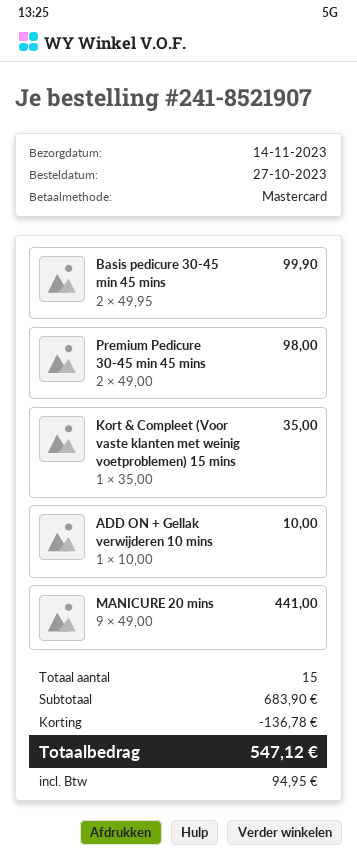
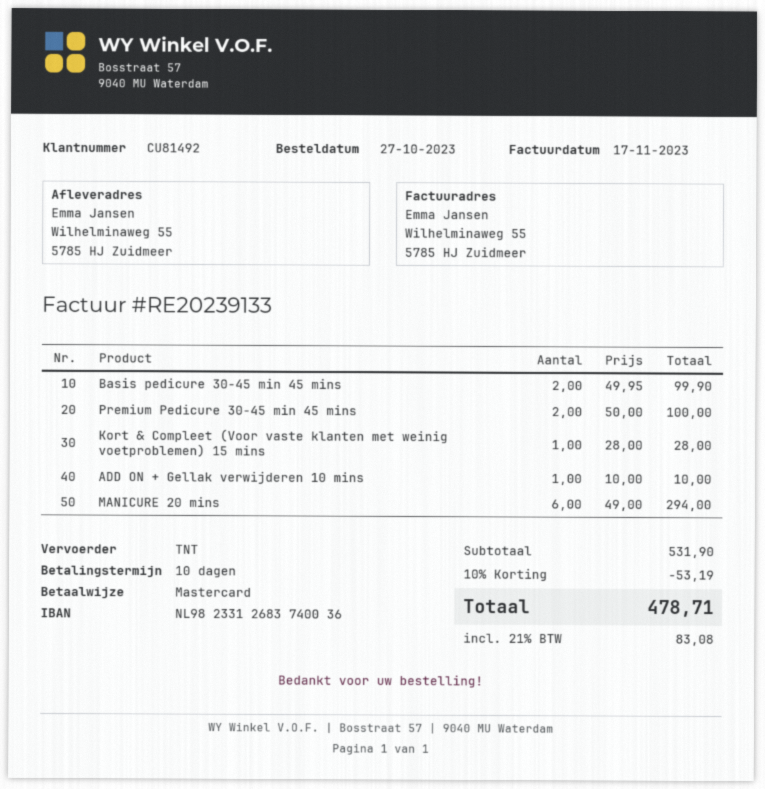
Premium Pedicure 30-45 min 45 mins: 2 x 49.00 = 98.00 -> 2 x 50.00 = 100.00
Kort & Compleet (Voor vaste klanten met weinig voetproblemen) 15 mins: 1 x 35.00 = 35.00 -> 1 x 28.00 = 28.00
MANICURE 20 mins: 9 x 49.00 = 441.00 -> 6 x 49.00 = 294.00
subtotal: 683.90 -> 531.90
discount: 136.78 -> 53.19
tax: 94.95 -> 83.08
total: 547.12 -> 478.71

